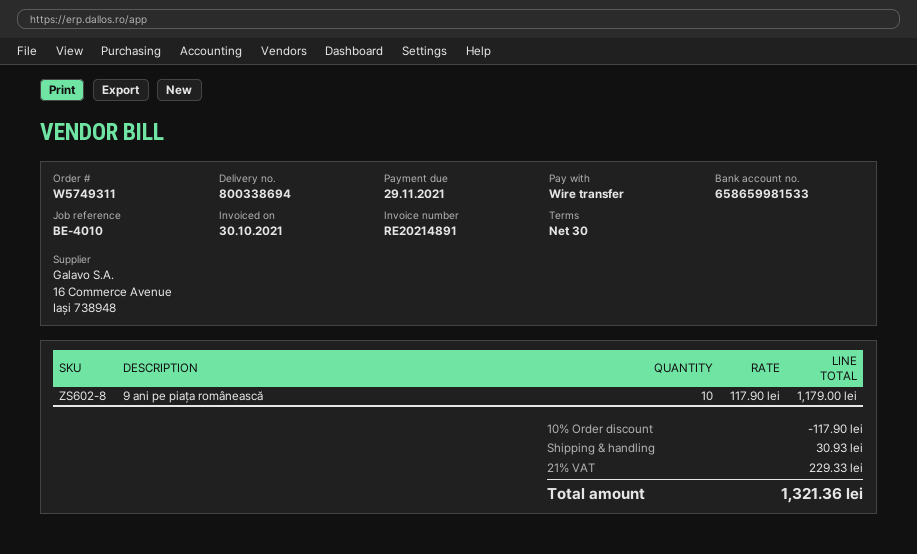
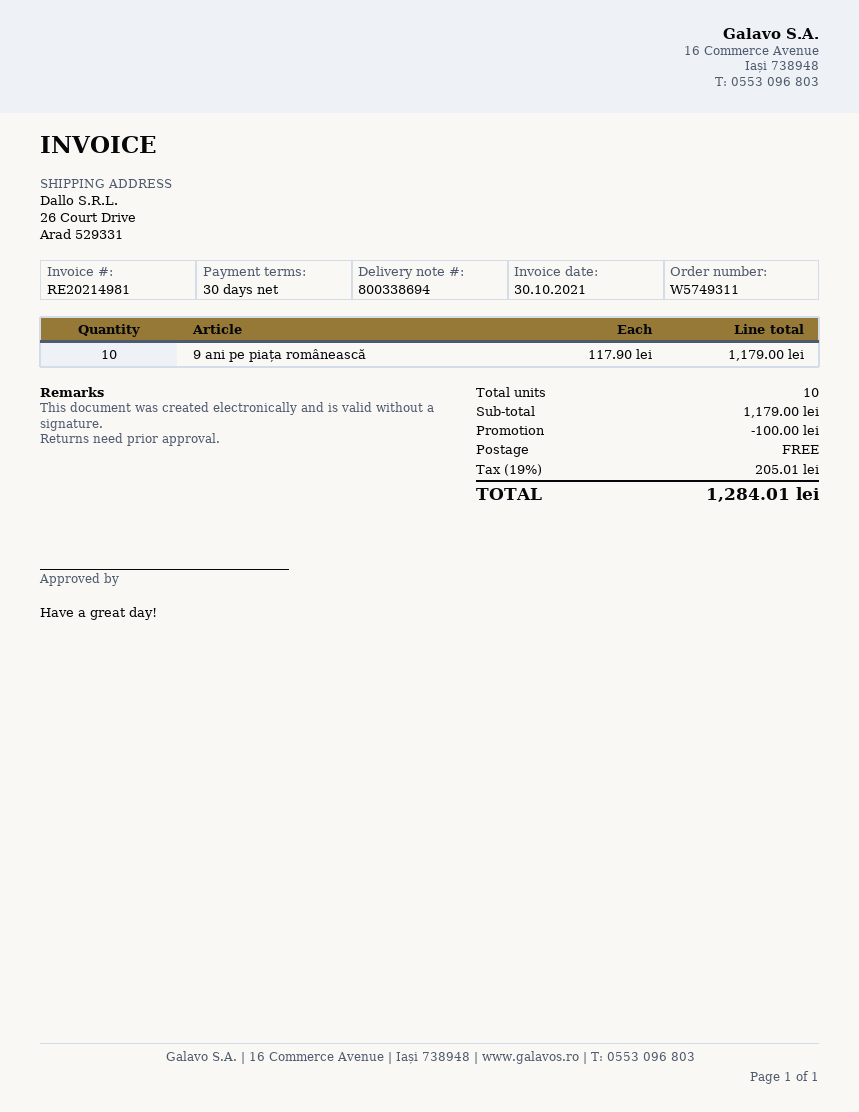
invoice number: RE20214891 -> RE20214981
discount: 117.90 -> 100.00
shipping: 30.93 -> 0.00
tax: 21% = 229.33 -> 19% = 205.01
total: 1321.36 -> 1284.01

